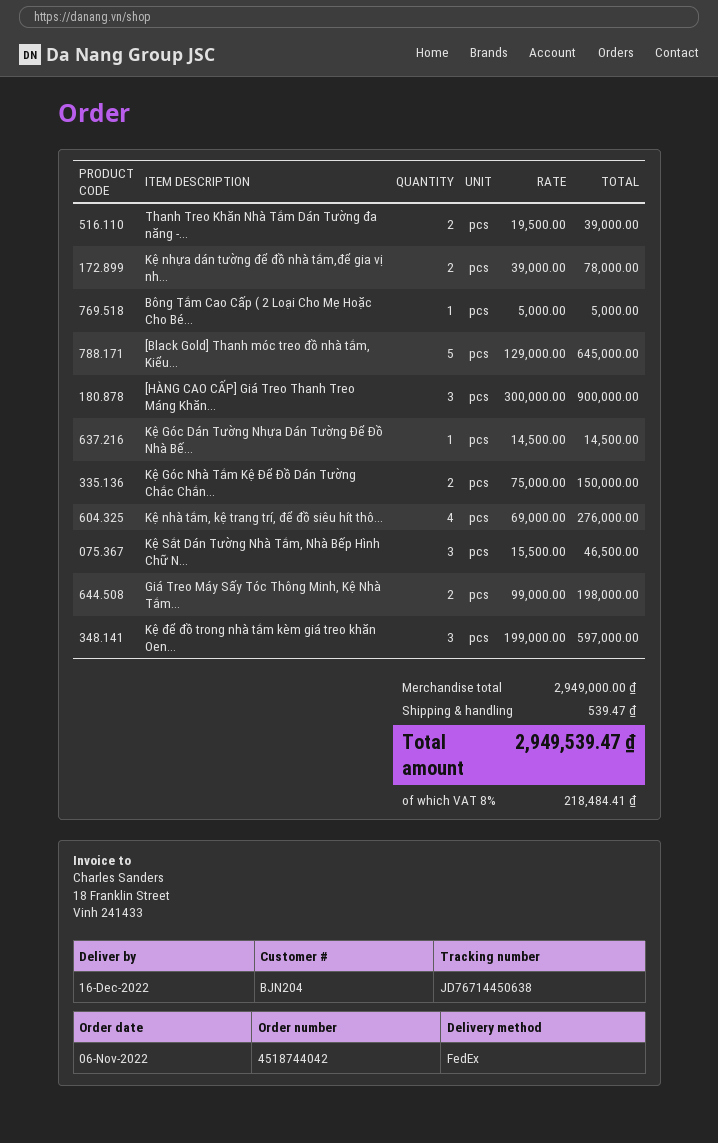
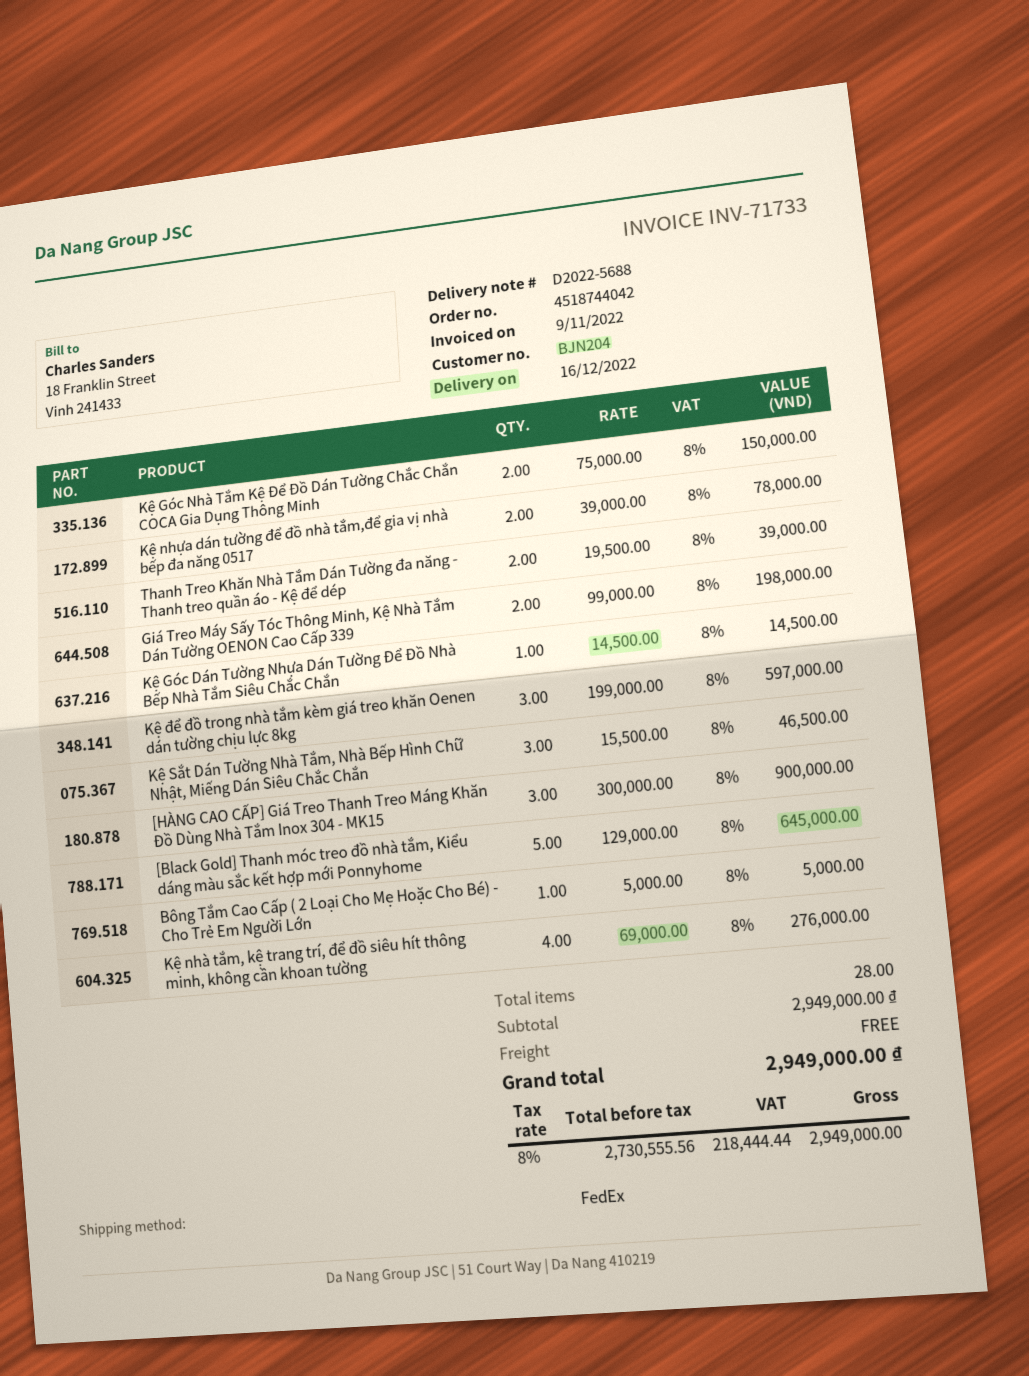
shipping: 539.47 -> 0.00
tax: 8% = 218484.41 -> 8% = 218444.44
total: 2949539.47 -> 2949000.00

